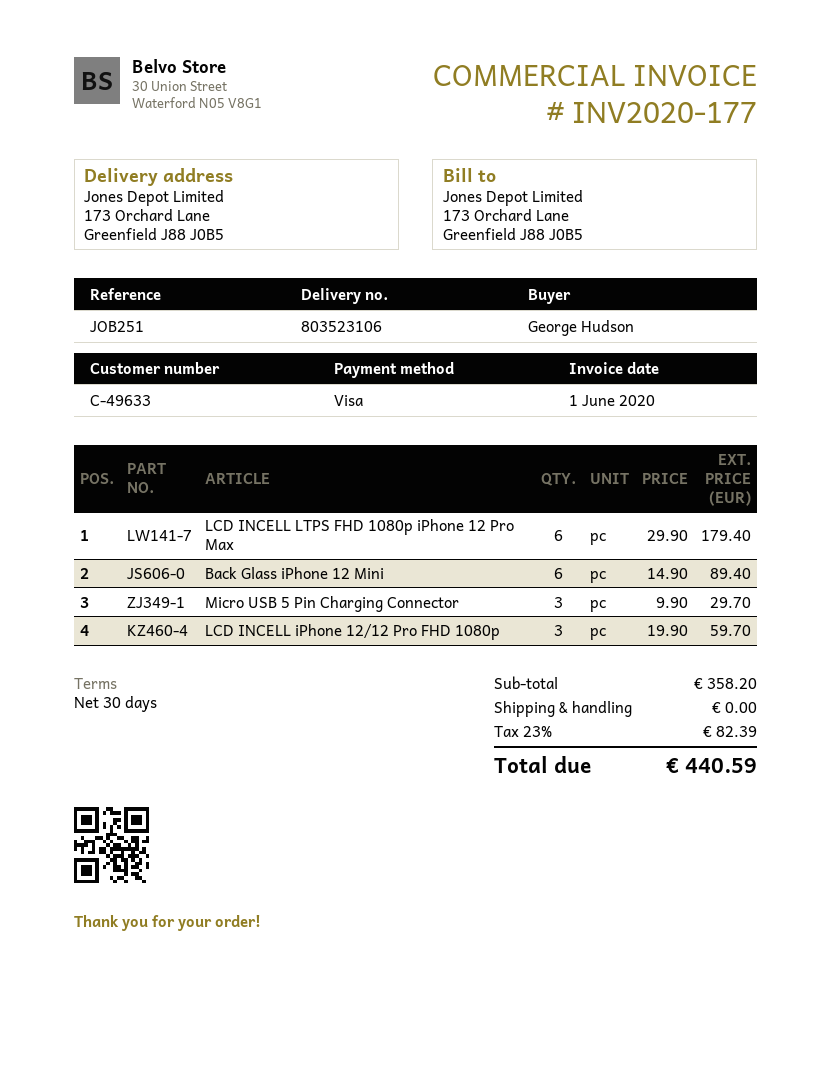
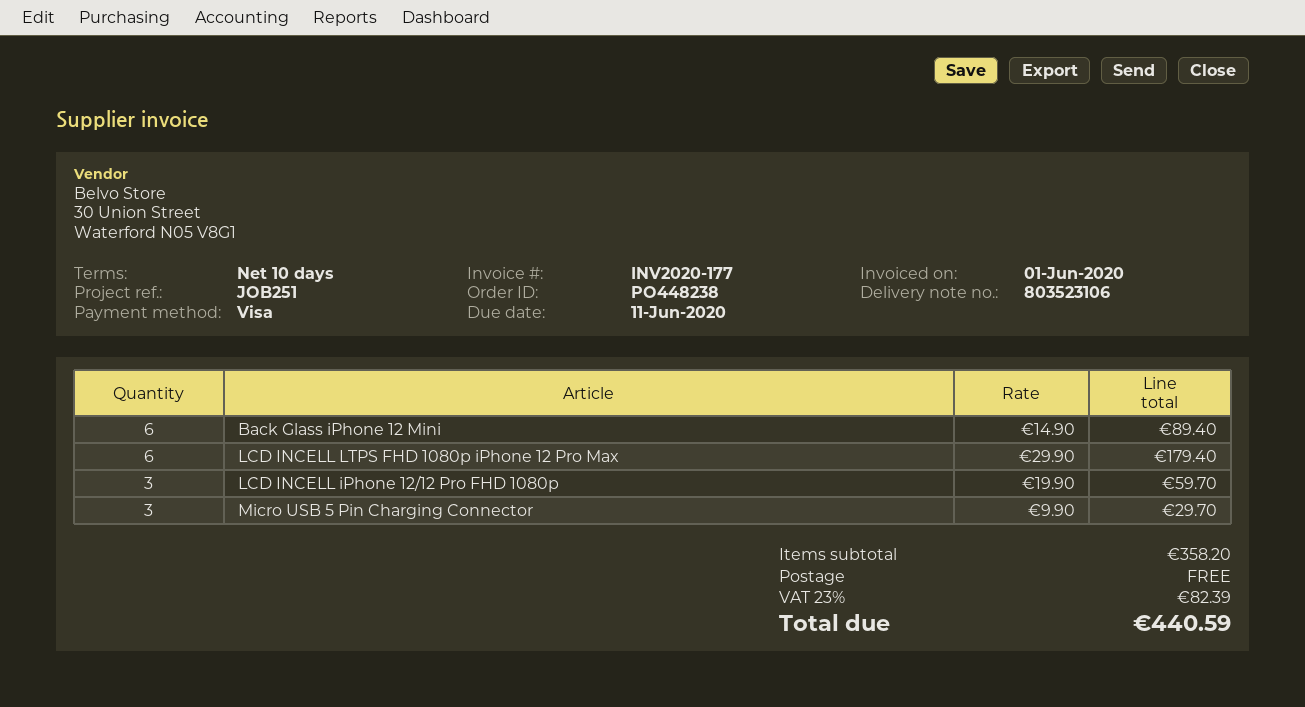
payment terms: 30 days -> 10 days

